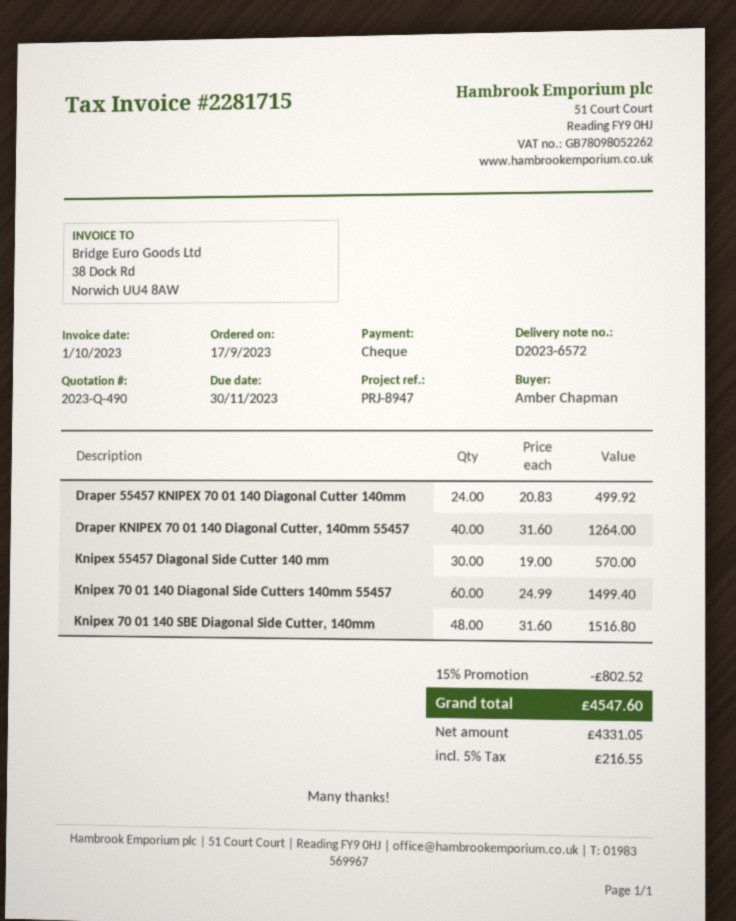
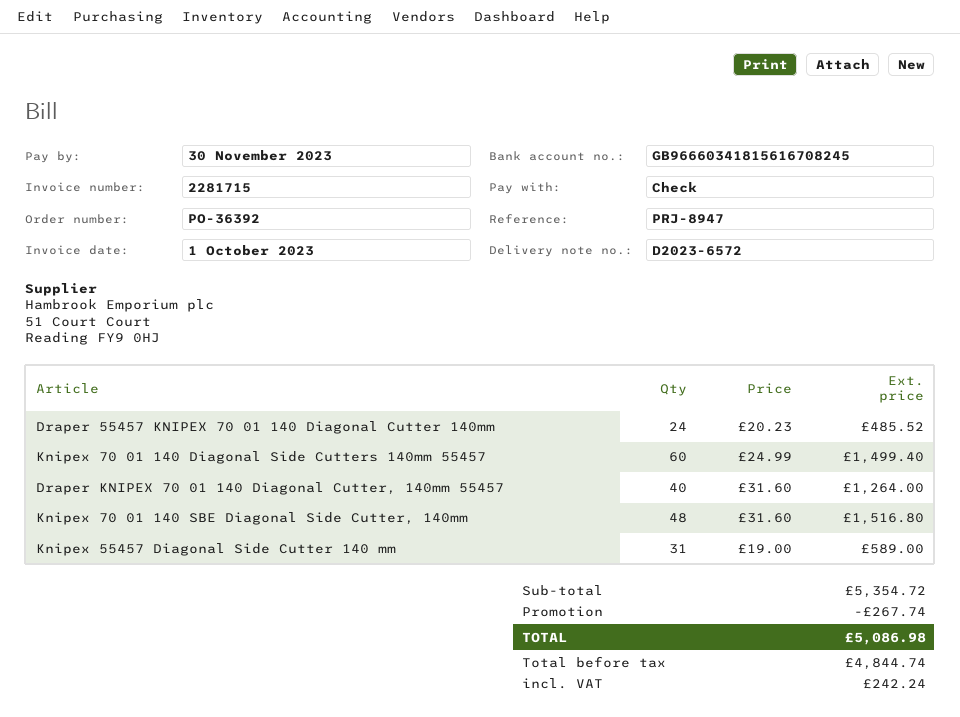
Draper 55457 KNIPEX 70 01 140 Diagonal Cutter 140mm: 24 x 20.83 = 499.92 -> 24 x 20.23 = 485.52
Knipex 55457 Diagonal Side Cutter 140 mm: 30 x 19.00 = 570.00 -> 31 x 19.00 = 589.00
discount: 802.52 -> 267.74
net: 4331.05 -> 4844.74
tax: 216.55 -> 242.24
total: 4547.60 -> 5086.98

